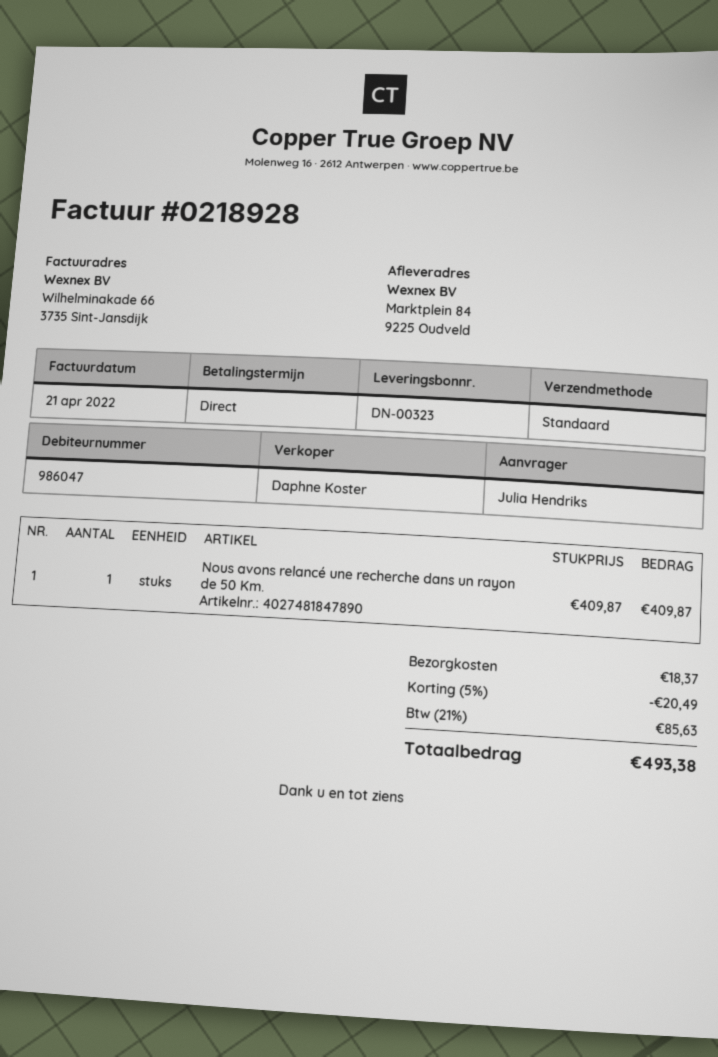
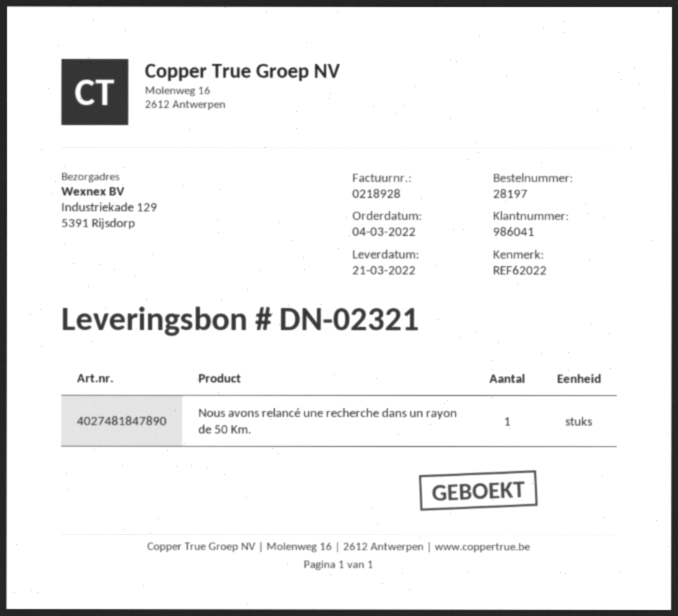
delivery note number: DN-00323 -> DN-02321
customer number: 986047 -> 986041
ship to: Marktplein 84, 9225 Oudveld -> Industriekade 129, 5391 Rijsdorp

